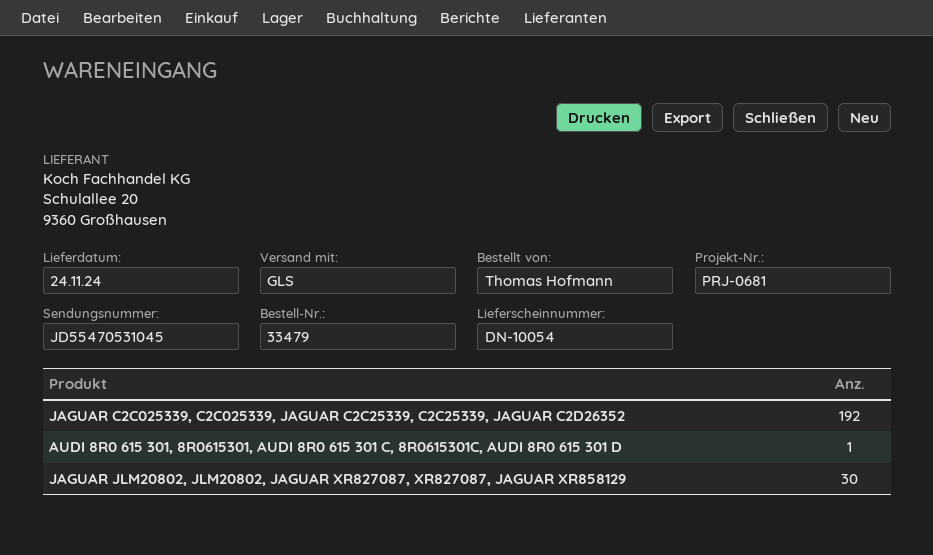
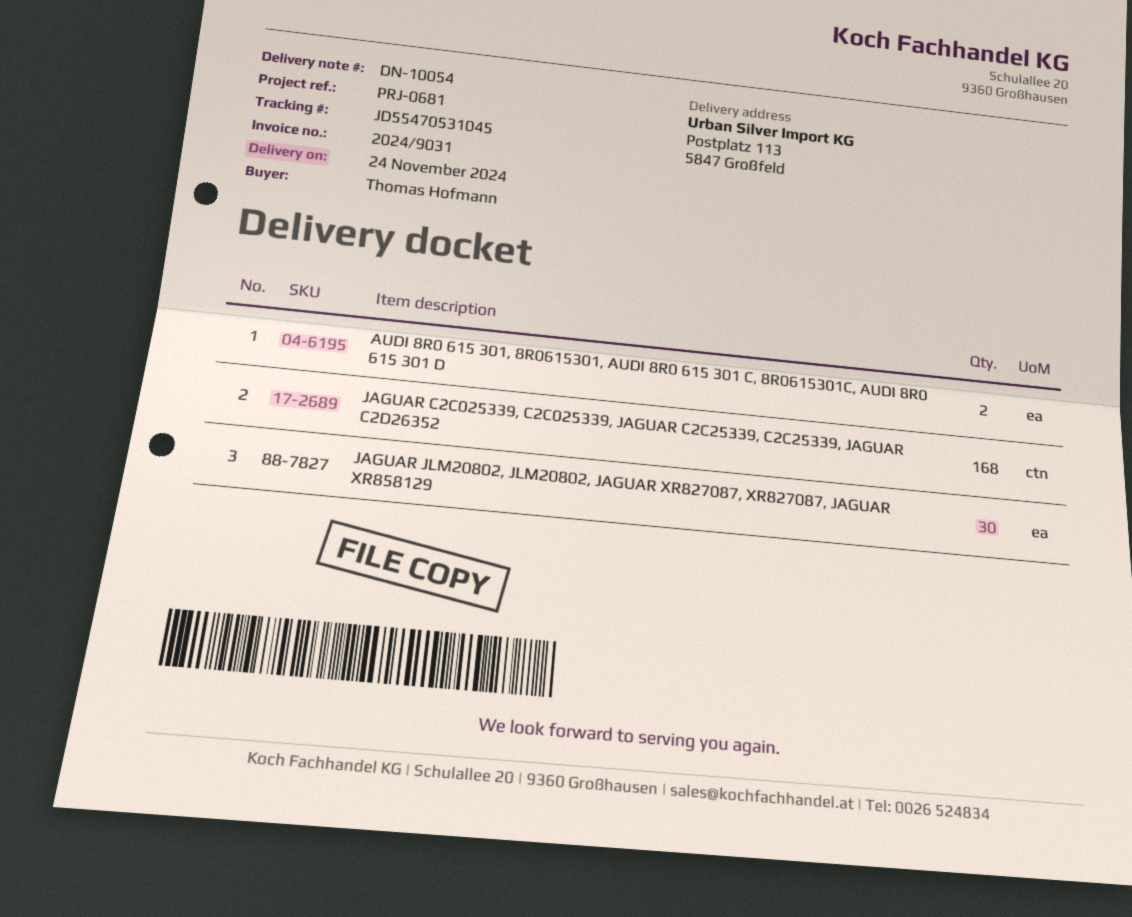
JAGUAR C2C025339, C2C025339, JAGUAR C2C25339, C2C25339, JAGUAR C2D26352: 192 -> 168
AUDI 8R0 615 301, 8R0615301, AUDI 8R0 615 301 C, 8R0615301C, AUDI 8R0 615 301 D: 1 -> 2

